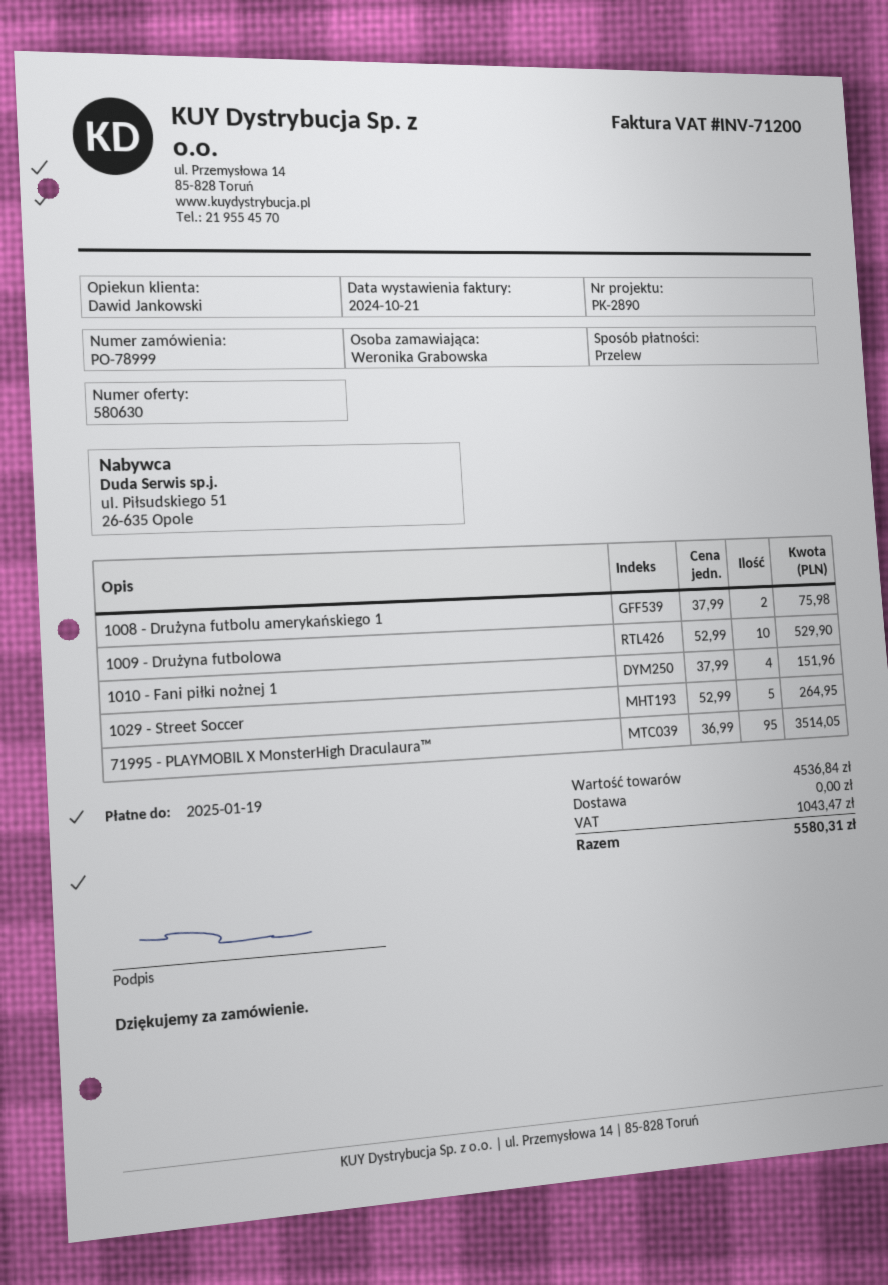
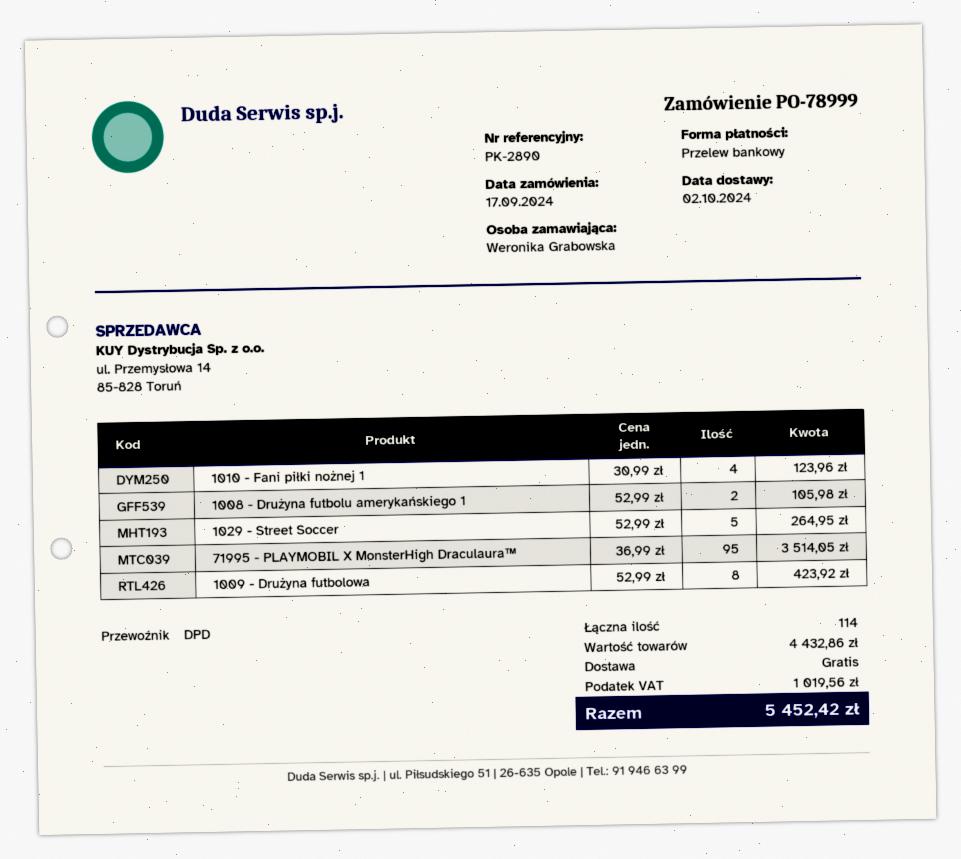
1008 - Drużyna futbolu amerykańskiego 1: 2 x 37.99 = 75.98 -> 2 x 52.99 = 105.98
1009 - Drużyna futbolowa: 10 x 52.99 = 529.90 -> 8 x 52.99 = 423.92
1010 - Fani piłki nożnej 1: 4 x 37.99 = 151.96 -> 4 x 30.99 = 123.96
subtotal: 4536.84 -> 4432.86
tax: 1043.47 -> 1019.56
total: 5580.31 -> 5452.42

